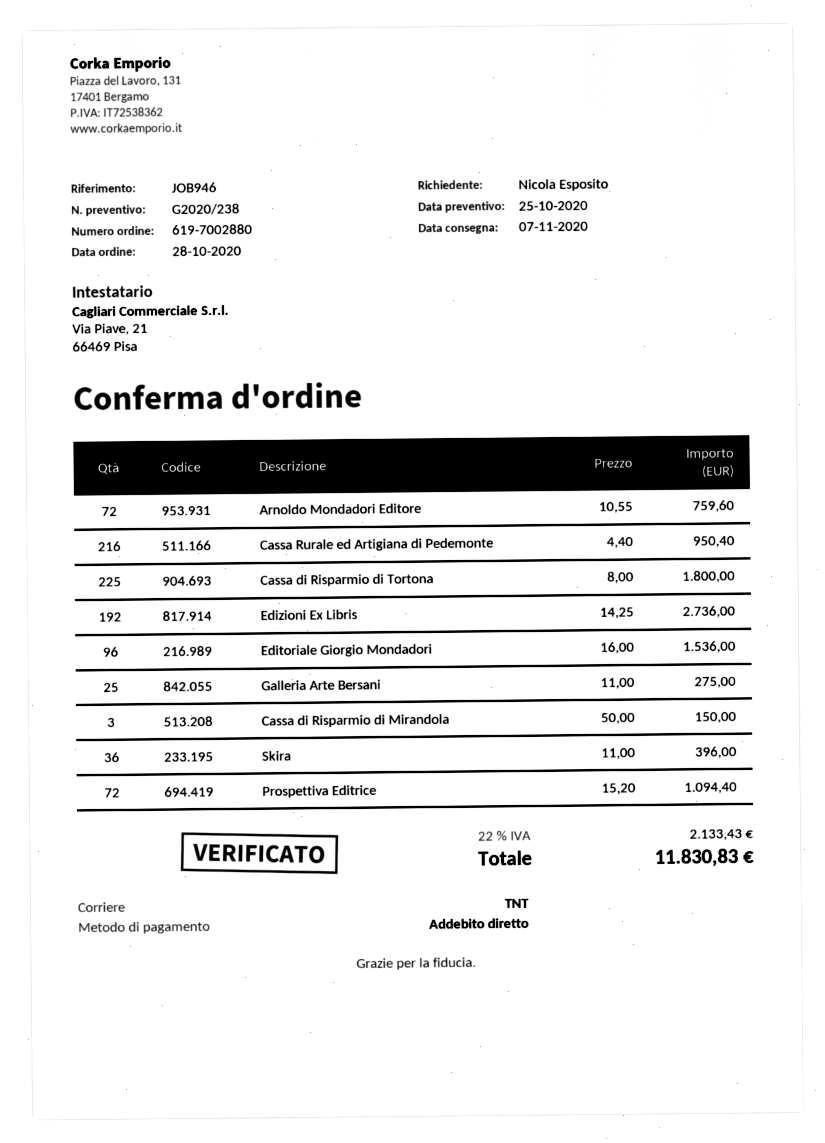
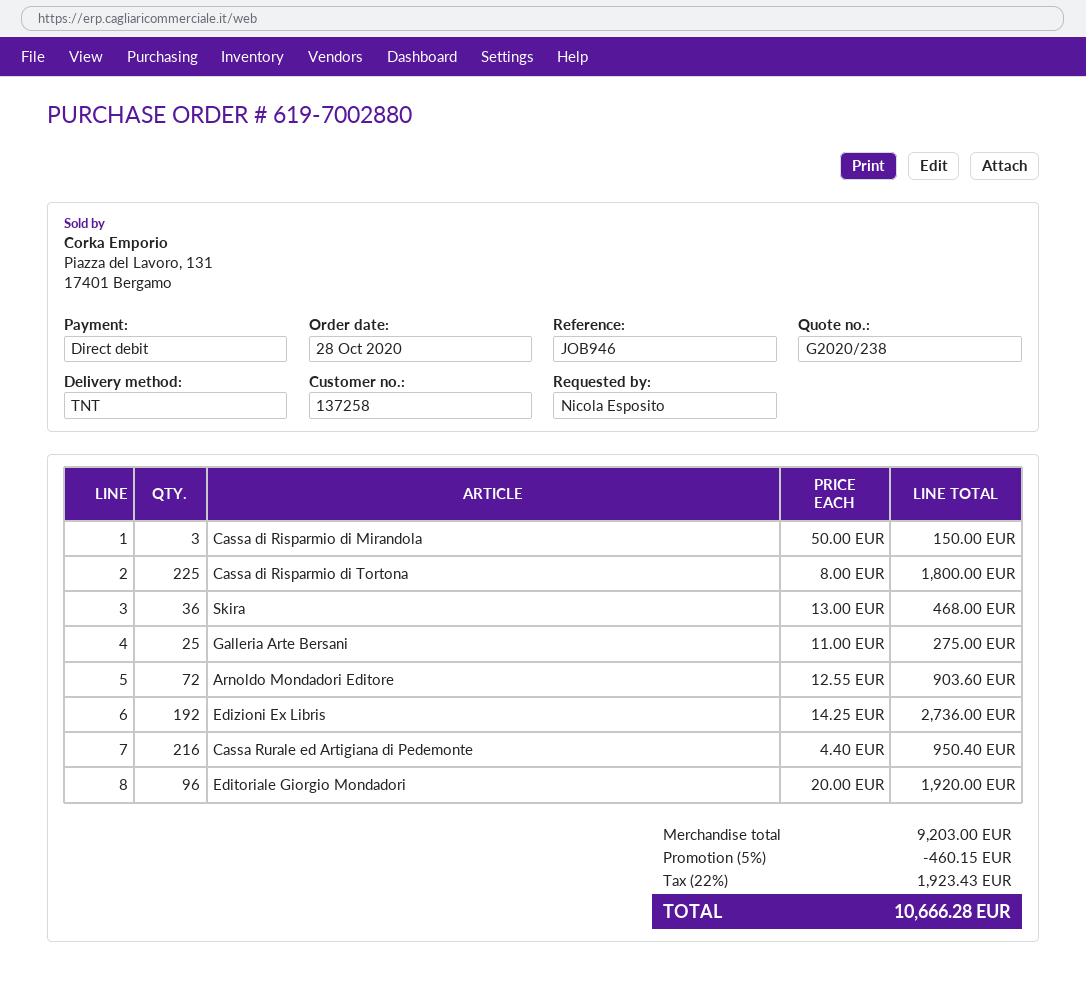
Arnoldo Mondadori Editore: 72 x 10.55 = 759.60 -> 72 x 12.55 = 903.60
Editoriale Giorgio Mondadori: 96 x 16.00 = 1536.00 -> 96 x 20.00 = 1920.00
Skira: 36 x 11.00 = 396.00 -> 36 x 13.00 = 468.00
Prospettiva Editrice: 72 x 15.20 = 1094.40 -> none
discount: none -> 5% = 460.15
tax: 22% = 2133.43 -> 22% = 1923.43
total: 11830.83 -> 10666.28

